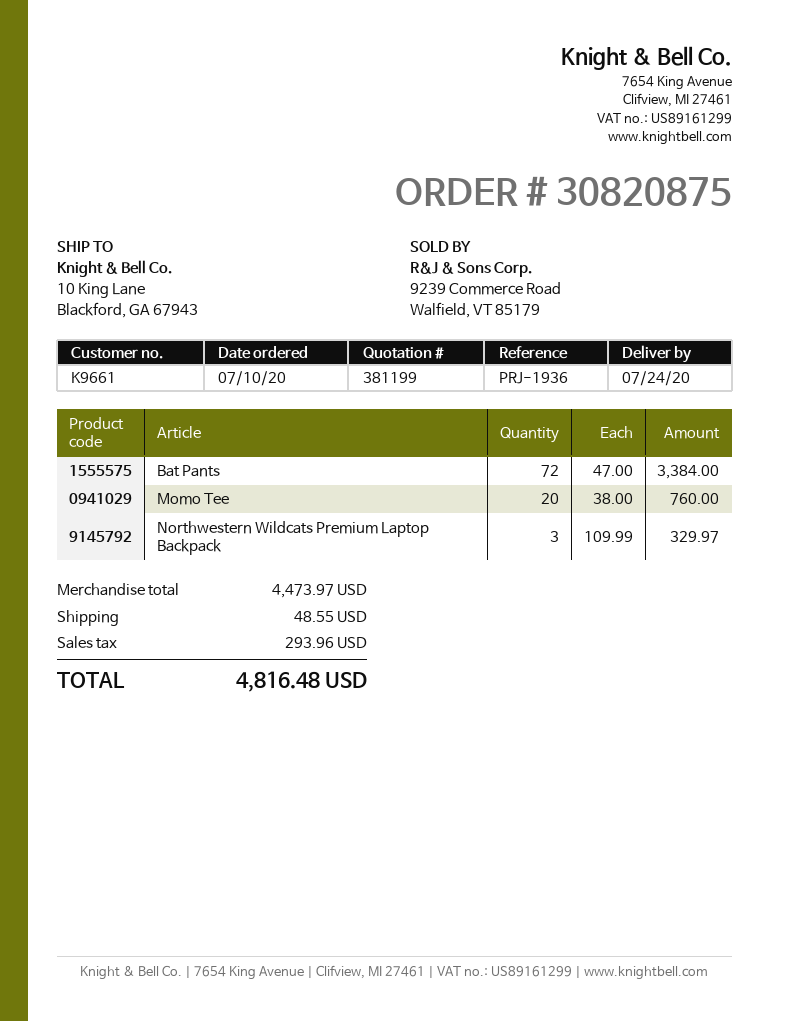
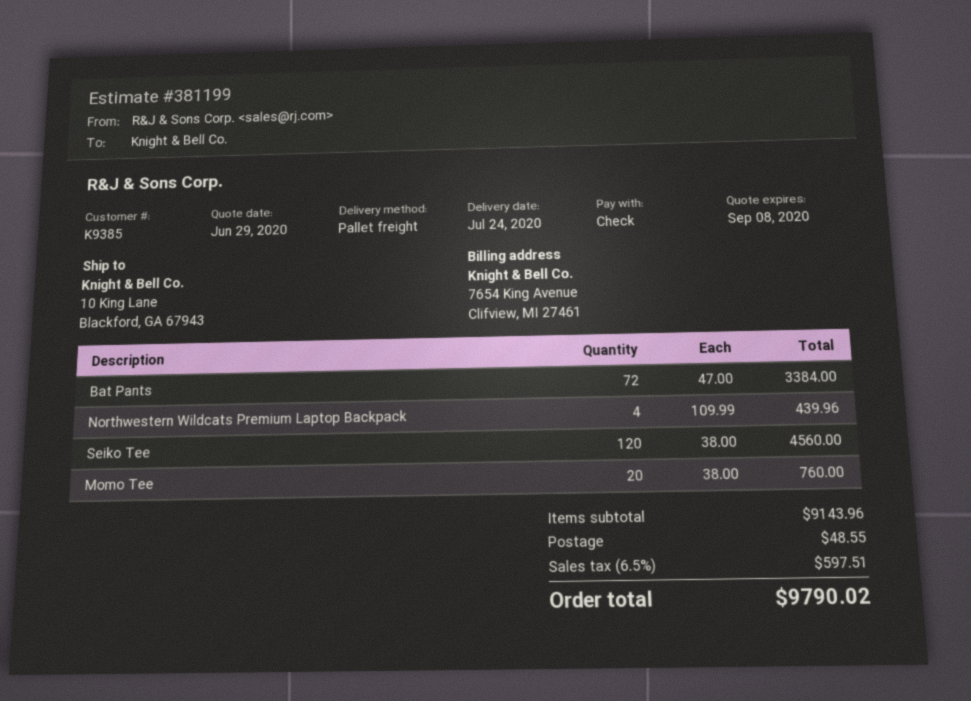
customer number: K9661 -> K9385
Northwestern Wildcats Premium Laptop Backpack: 3 x 109.99 = 329.97 -> 4 x 109.99 = 439.96
Seiko Tee: none -> 120 x 38.00 = 4560.00
subtotal: 4473.97 -> 9143.96
tax: 293.96 -> 597.51
total: 4816.48 -> 9790.02

